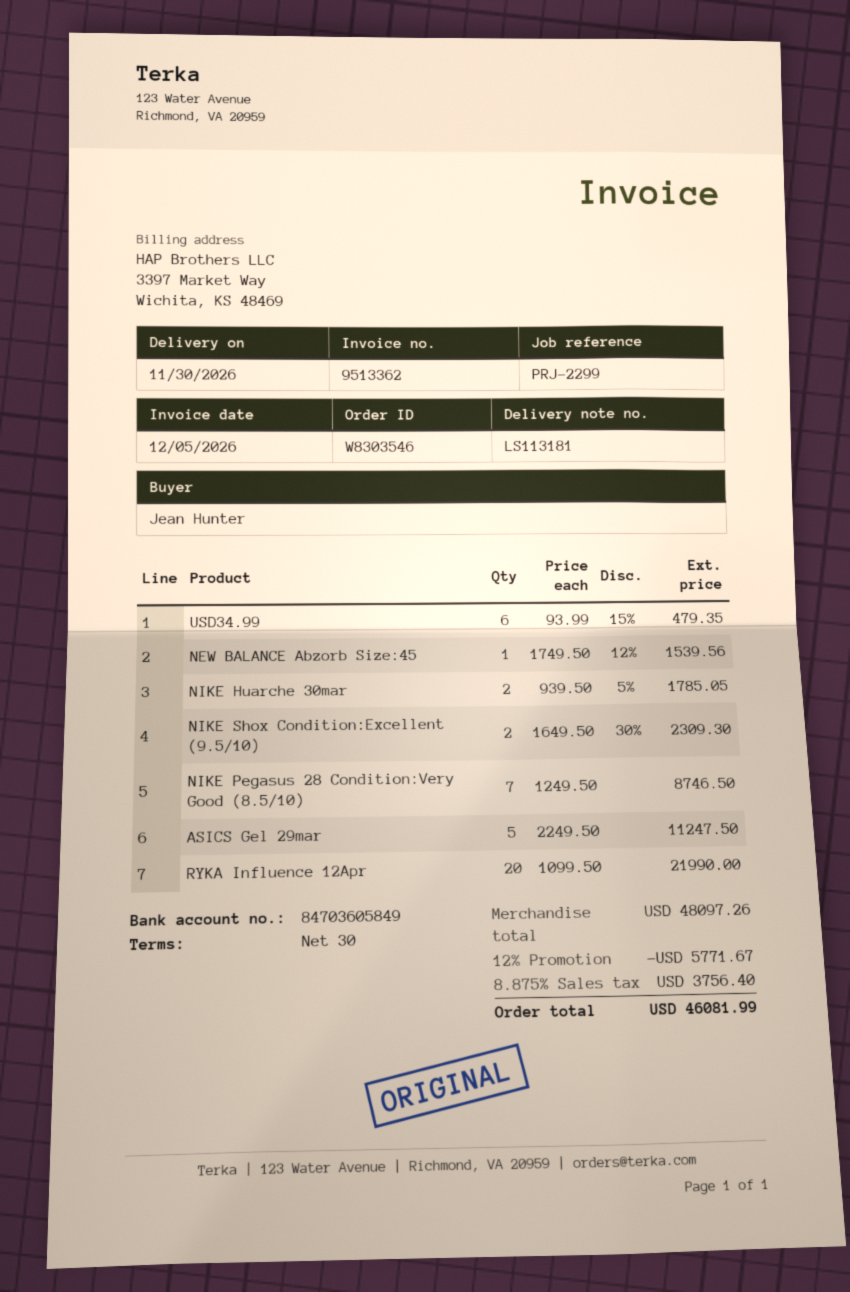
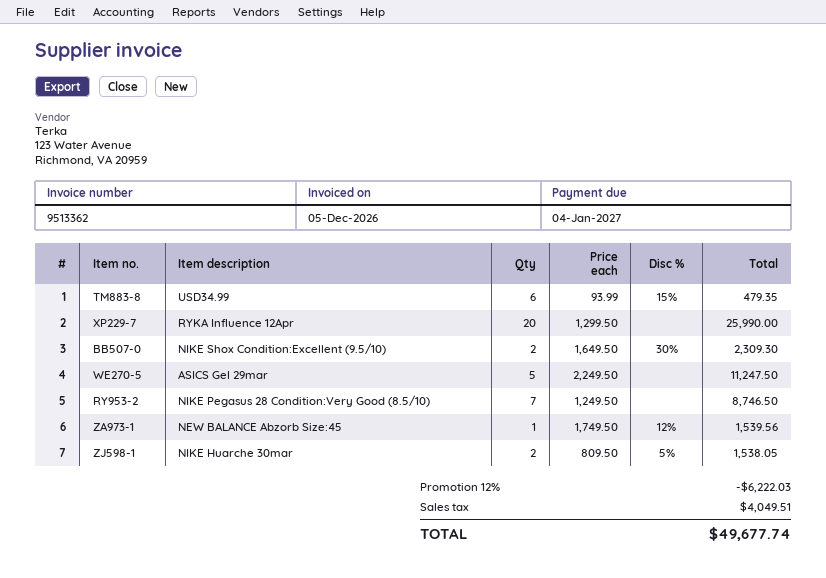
NIKE Huarche 30mar: 2 x 939.50 - 5% = 1785.05 -> 2 x 809.50 - 5% = 1538.05
RYKA Influence 12Apr: 20 x 1099.50 = 21990.00 -> 20 x 1299.50 = 25990.00
discount: 12% = 5771.67 -> 12% = 6222.03
tax: 3756.40 -> 4049.51
total: 46081.99 -> 49677.74

